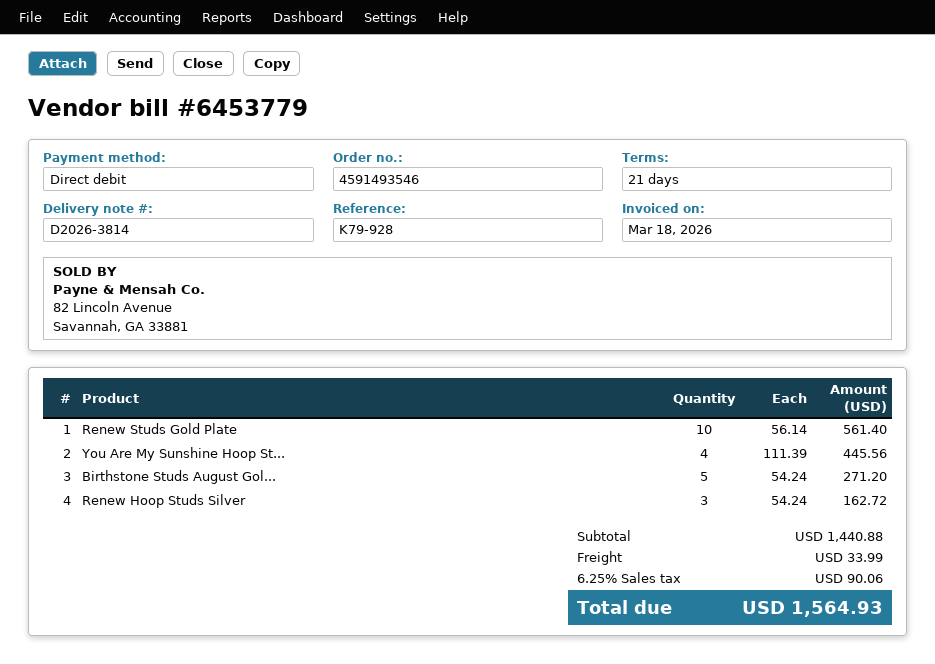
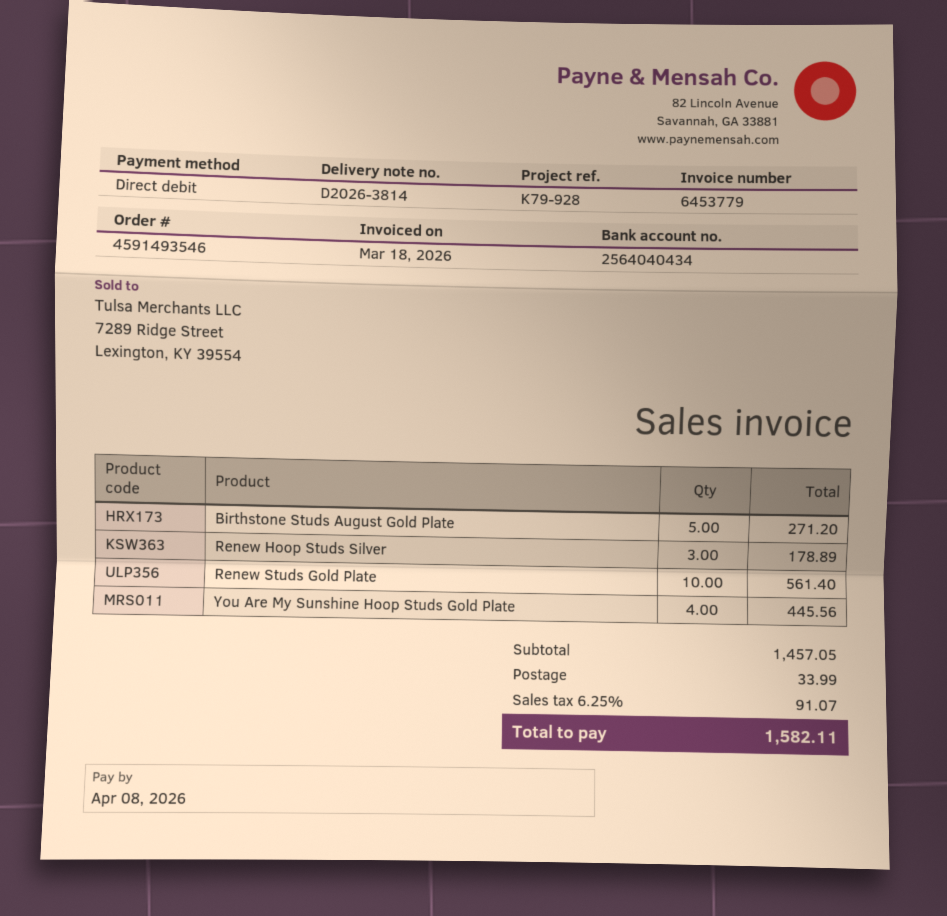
Renew Hoop Studs Silver: 3 for 162.72 -> 3 for 178.89
subtotal: 1440.88 -> 1457.05
tax: 6.25% = 90.06 -> 6.25% = 91.07
total: 1564.93 -> 1582.11

